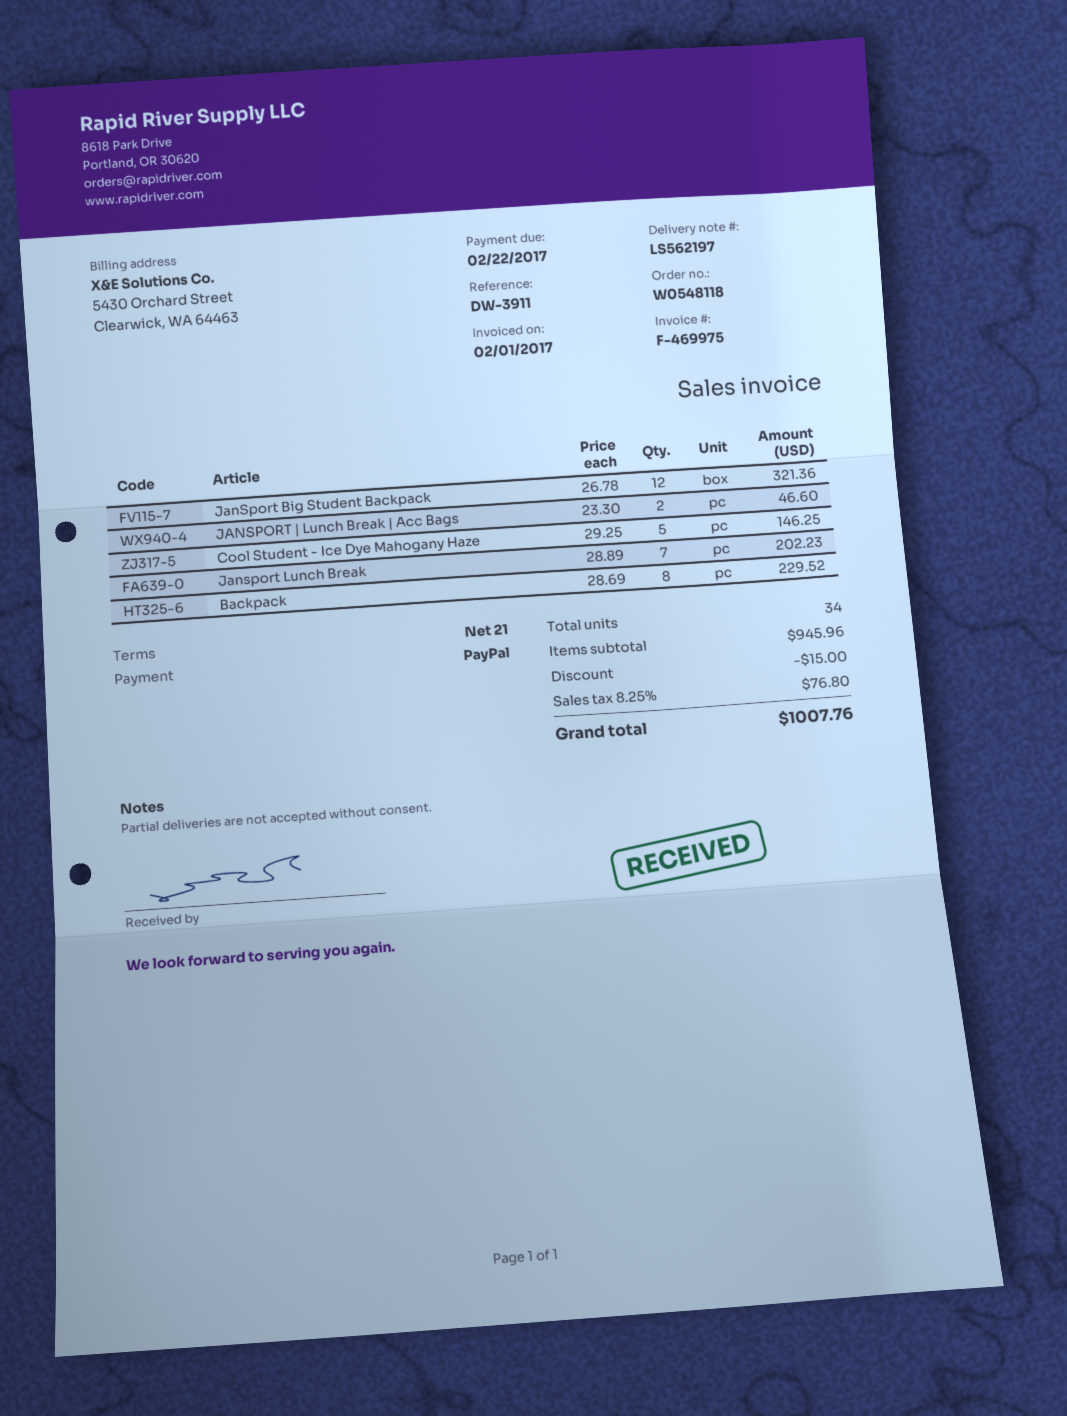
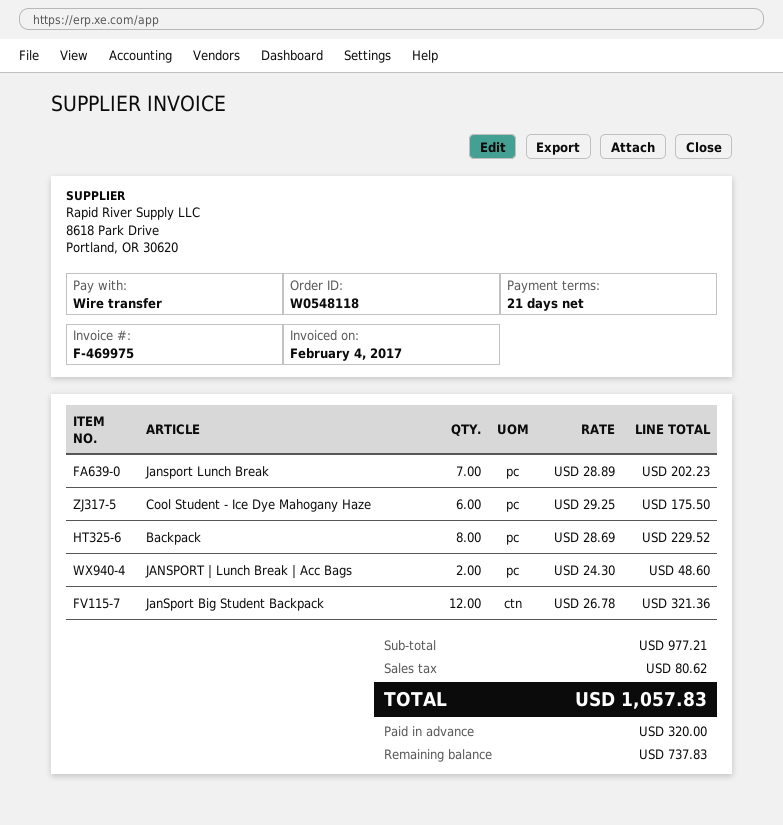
invoice date: 2017-02-01 -> 2017-02-04
payment method: PayPal -> bank transfer
JANSPORT | Lunch Break | Acc Bags: 2 x 23.30 = 46.60 -> 2 x 24.30 = 48.60
Cool Student - Ice Dye Mahogany Haze: 5 x 29.25 = 146.25 -> 6 x 29.25 = 175.50
subtotal: 945.96 -> 977.21
discount: 15.00 -> none
tax: 76.80 -> 80.62
total: 1007.76 -> 1057.83

